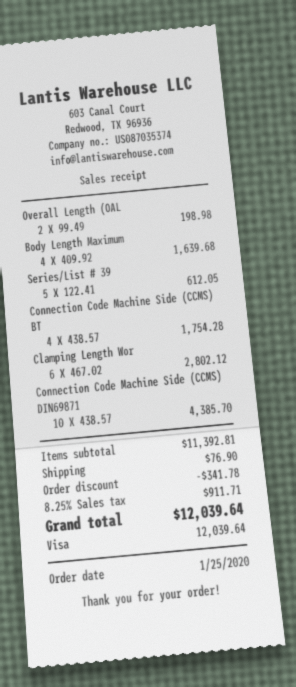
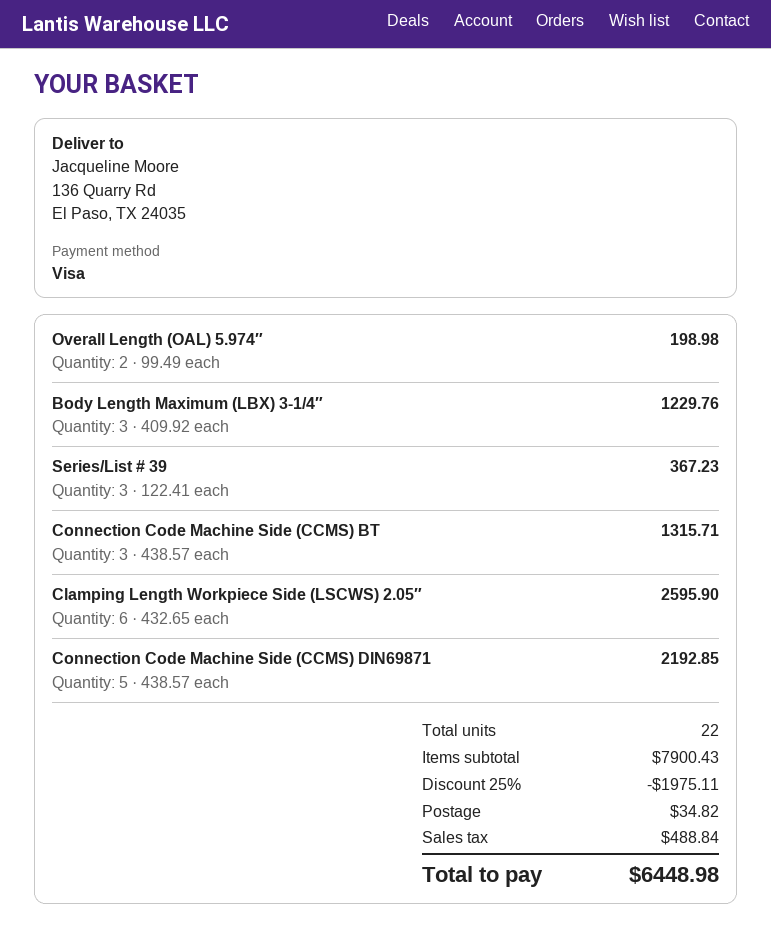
Body Length Maximum: 4 x 409.92 = 1639.68 -> 3 x 409.92 = 1229.76
Series/List # 39: 5 x 122.41 = 612.05 -> 3 x 122.41 = 367.23
Connection Code Machine Side (CCMS) BT: 4 x 438.57 = 1754.28 -> 3 x 438.57 = 1315.71
Clamping Length Wor: 6 x 467.02 = 2802.12 -> 6 x 432.65 = 2595.90
Connection Code Machine Side (CCMS) DIN69871: 10 x 438.57 = 4385.70 -> 5 x 438.57 = 2192.85
subtotal: 11392.81 -> 7900.43
discount: 341.78 -> 1975.11
shipping: 76.90 -> 34.82
tax: 911.71 -> 488.84
total: 12039.64 -> 6448.98

